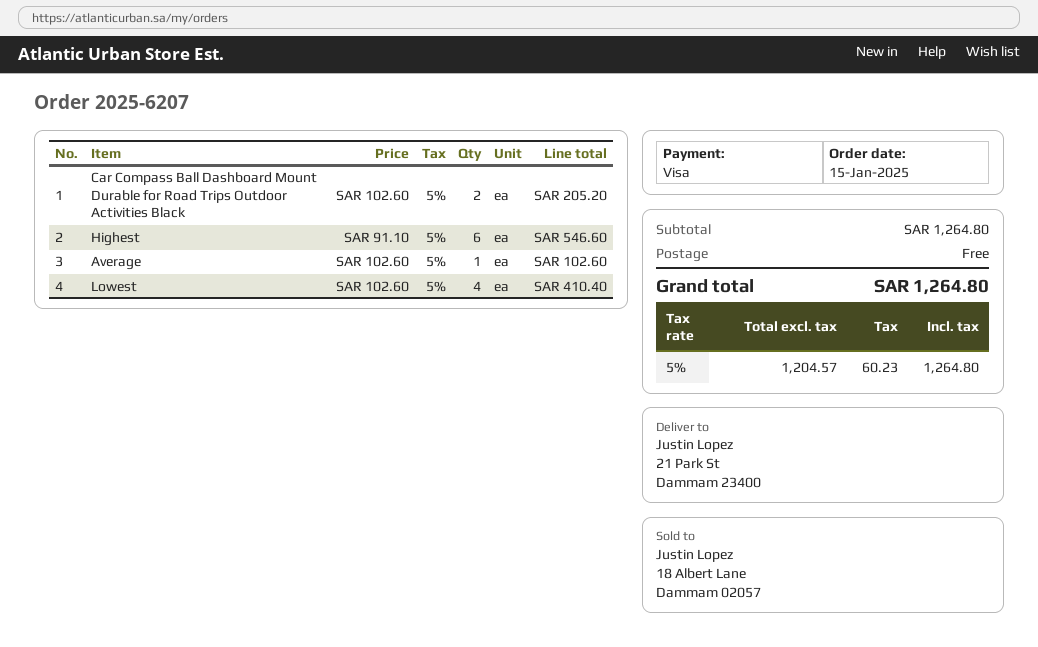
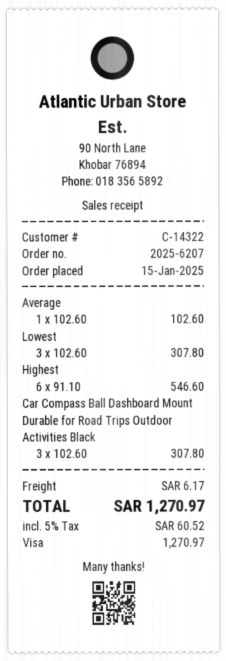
Car Compass Ball Dashboard Mount Durable for Road Trips Outdoor Activities Black: 2 x 102.60 = 205.20 -> 3 x 102.60 = 307.80
Lowest: 4 x 102.60 = 410.40 -> 3 x 102.60 = 307.80
shipping: 0.00 -> 6.17
tax: 5% = 60.23 -> 5% = 60.52
total: 1264.80 -> 1270.97

